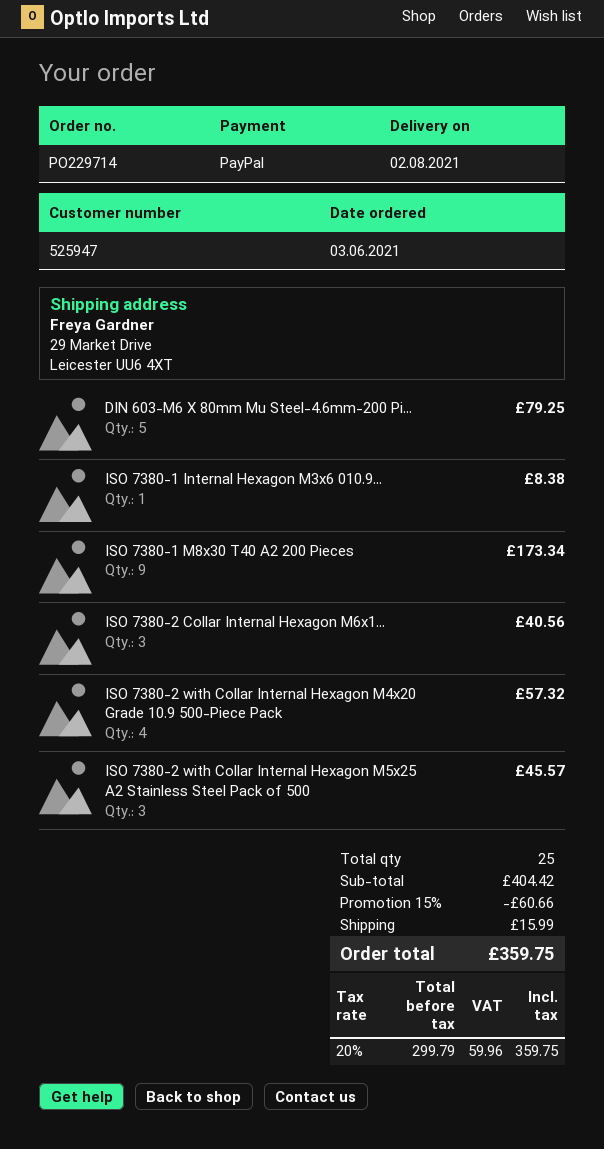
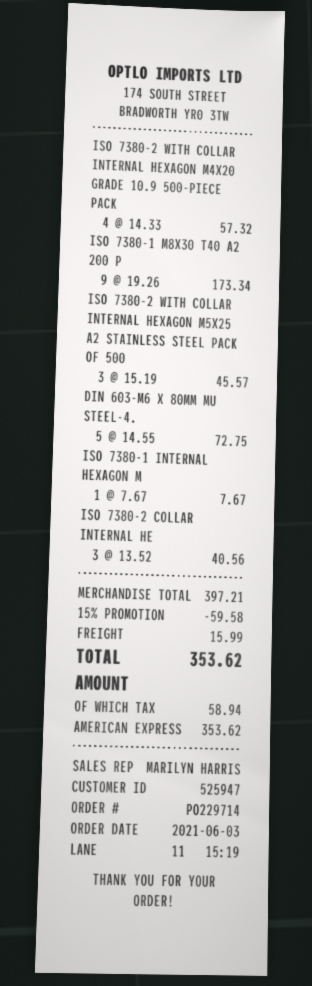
payment method: PayPal -> American Express
DIN 603-M6 X 80mm Mu Steel-4.6mm-200 Pi...: 5 for 79.25 -> 5 for 72.75
ISO 7380-1 Internal Hexagon M3x6 010.9...: 1 for 8.38 -> 1 for 7.67
subtotal: 404.42 -> 397.21
discount: 15% = 60.66 -> 15% = 59.58
tax: 59.96 -> 58.94
total: 359.75 -> 353.62

